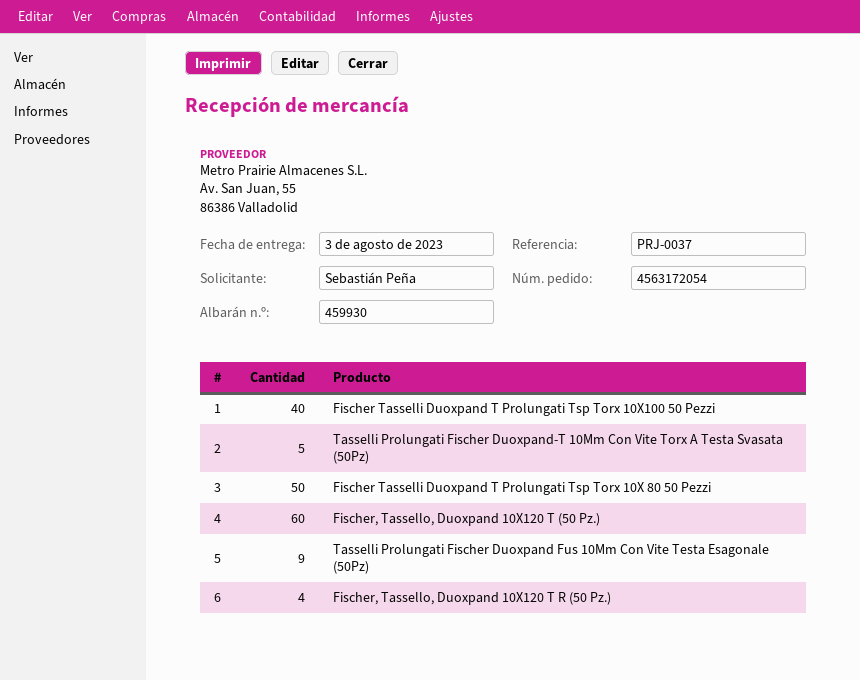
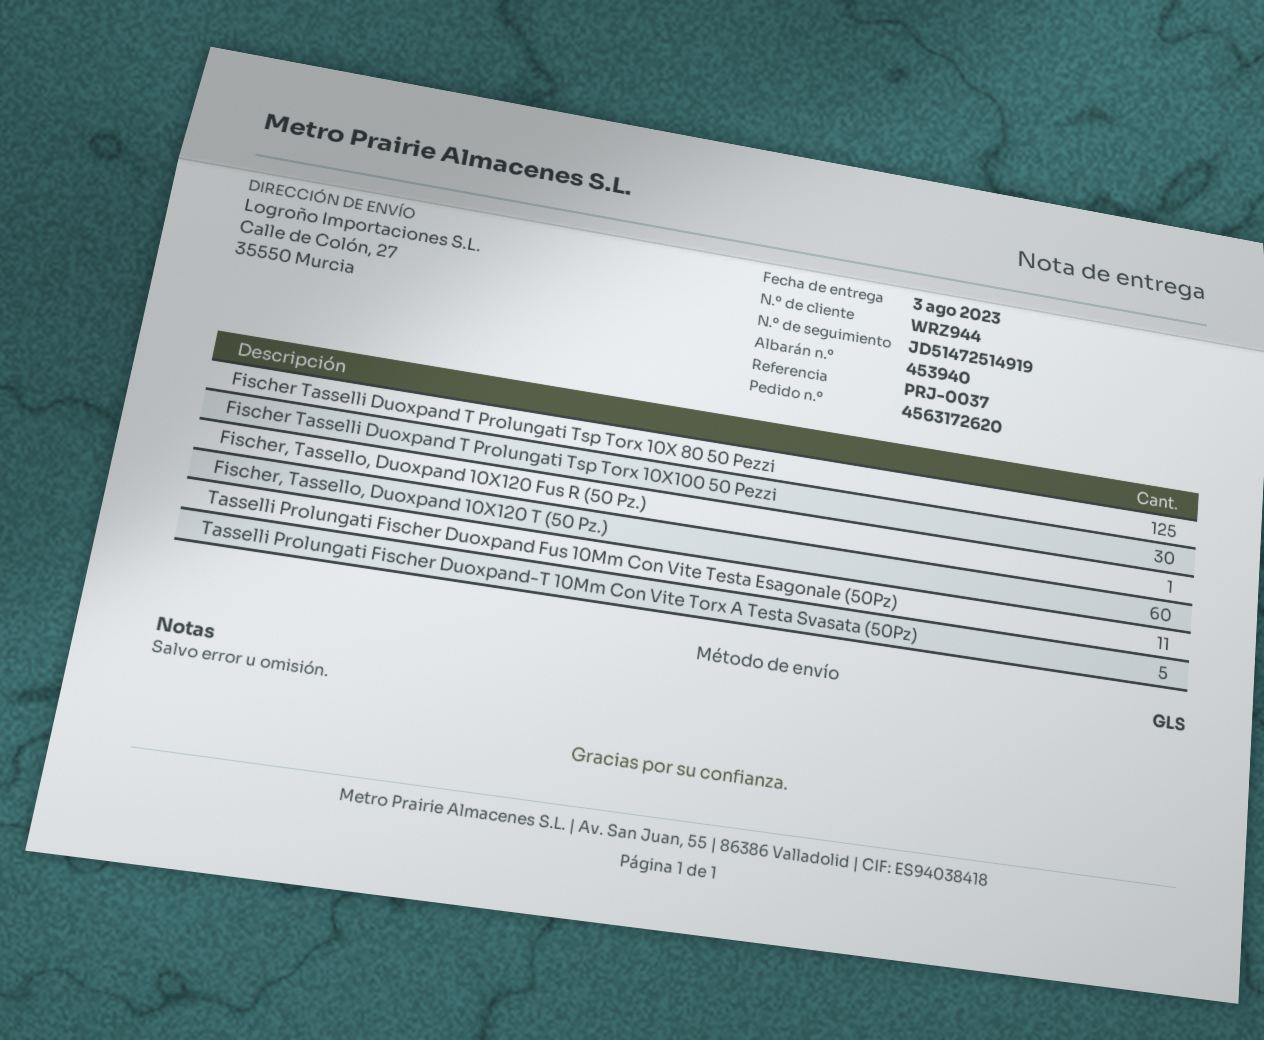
order number: 4563172054 -> 4563172620
delivery note number: 459930 -> 453940
Fischer Tasselli Duoxpand T Prolungati Tsp Torx 10X100 50 Pezzi: 40 -> 30
Fischer Tasselli Duoxpand T Prolungati Tsp Torx 10X 80 50 Pezzi: 50 -> 125
Tasselli Prolungati Fischer Duoxpand Fus 10Mm Con Vite Testa Esagonale (50Pz): 9 -> 11
Fischer, Tassello, Duoxpand 10X120 T R (50 Pz.): 4 -> none
Fischer, Tassello, Duoxpand 10X120 Fus R (50 Pz.): none -> 1

